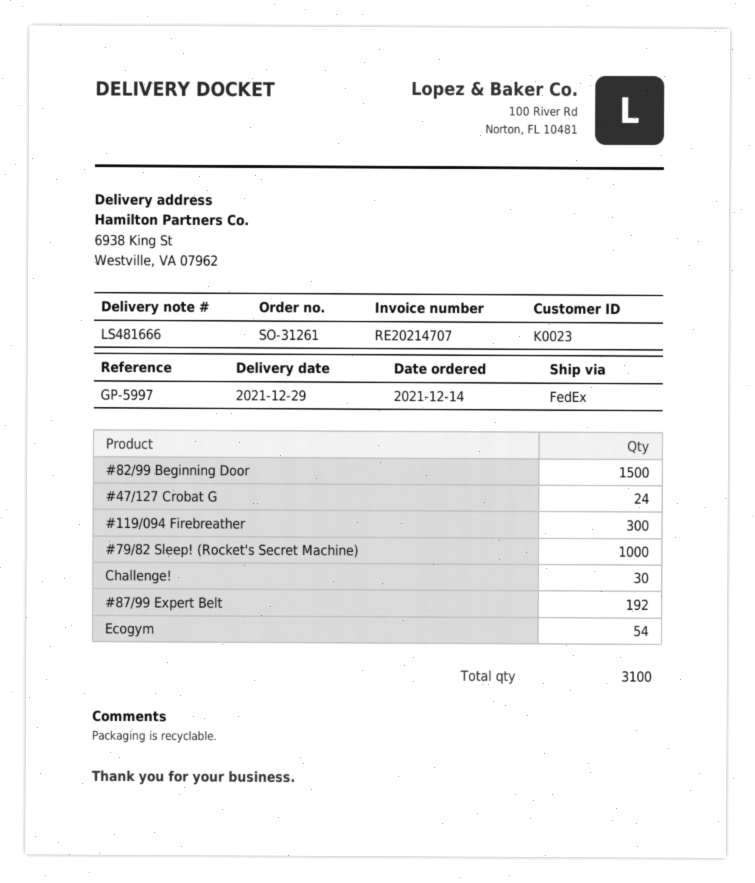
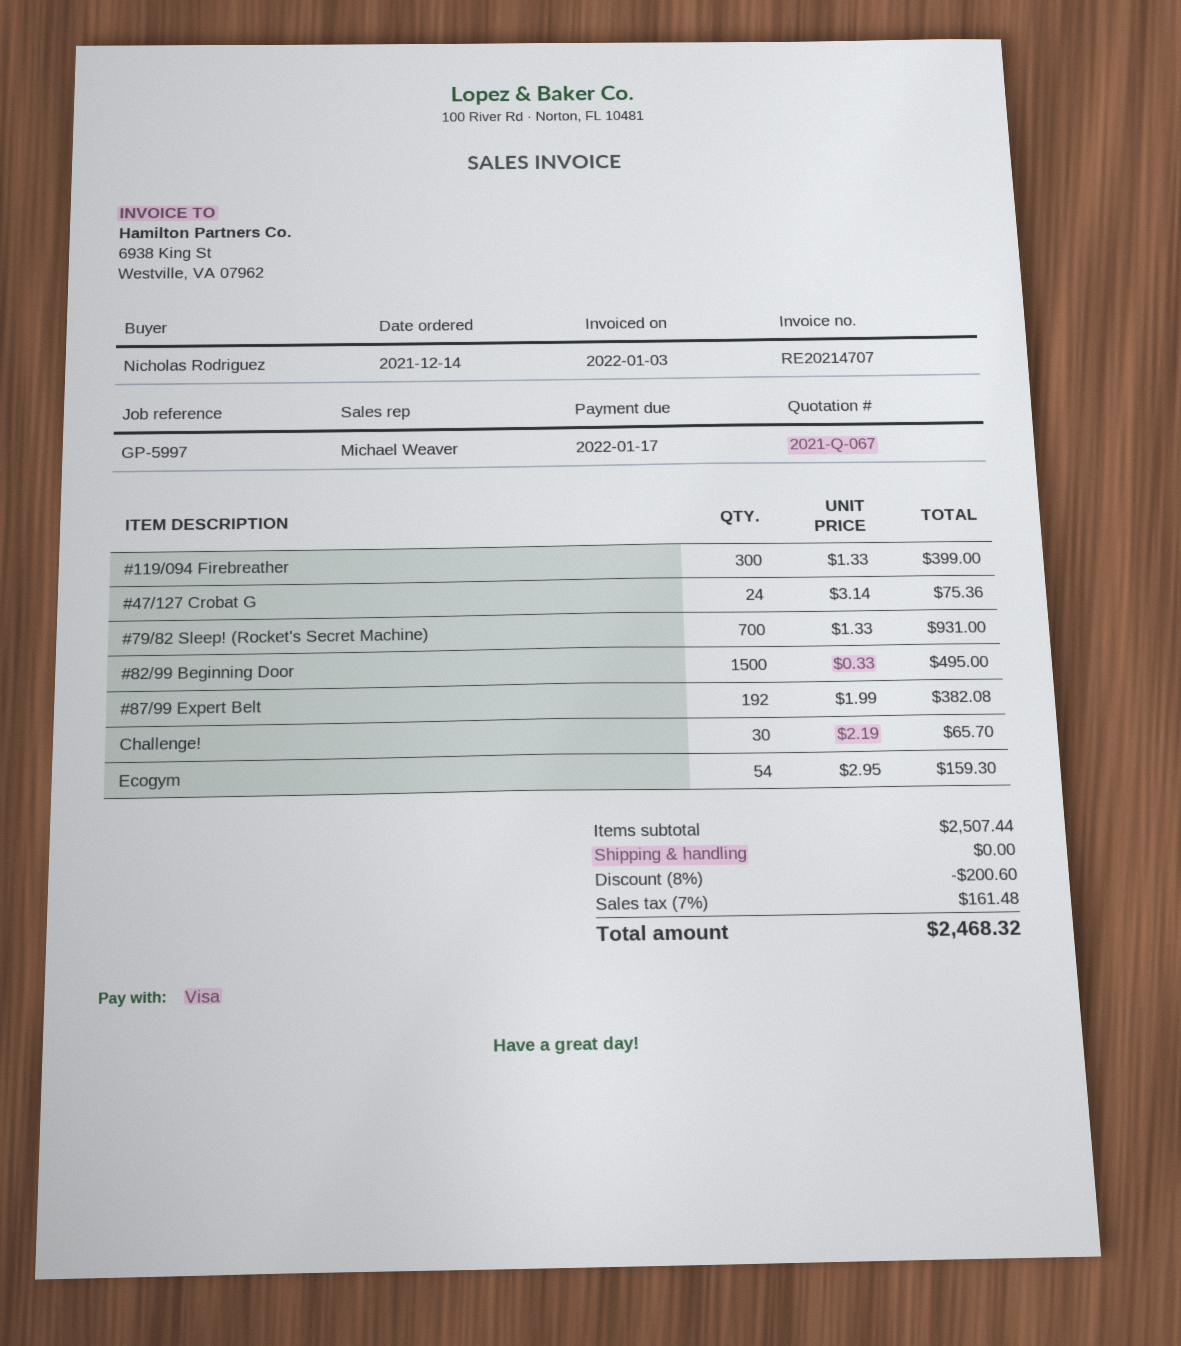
#79/82 Sleep! (Rocket's Secret Machine): 1000 -> 700

